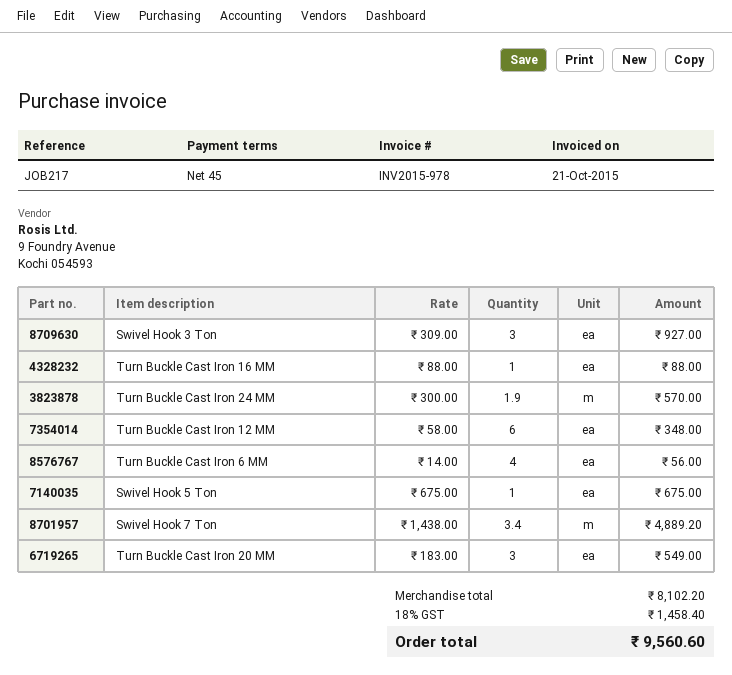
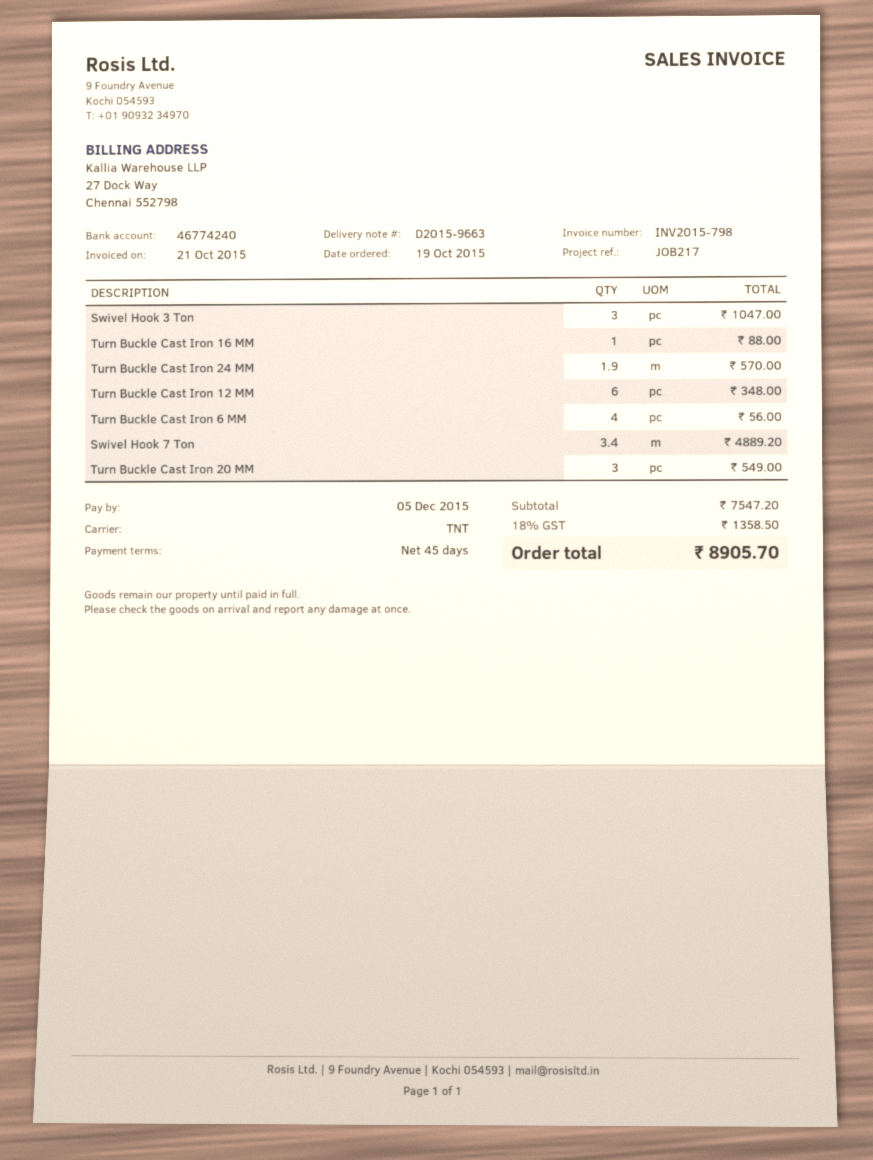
invoice number: INV2015-978 -> INV2015-798
Swivel Hook 3 Ton: 3 for 927.00 -> 3 for 1047.00
Swivel Hook 5 Ton: 1 for 675.00 -> none
subtotal: 8102.20 -> 7547.20
tax: 18% = 1458.40 -> 18% = 1358.50
total: 9560.60 -> 8905.70

